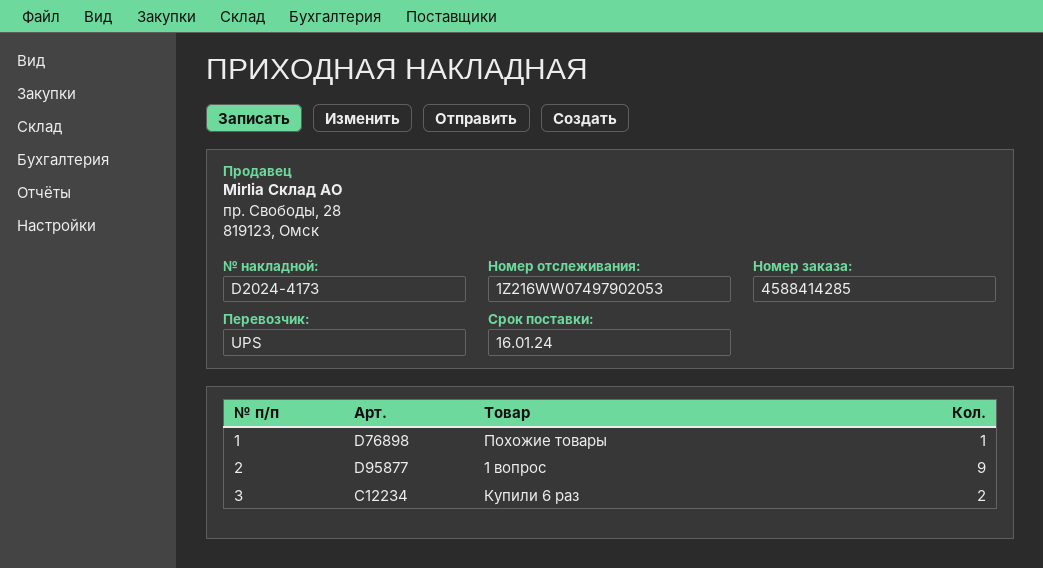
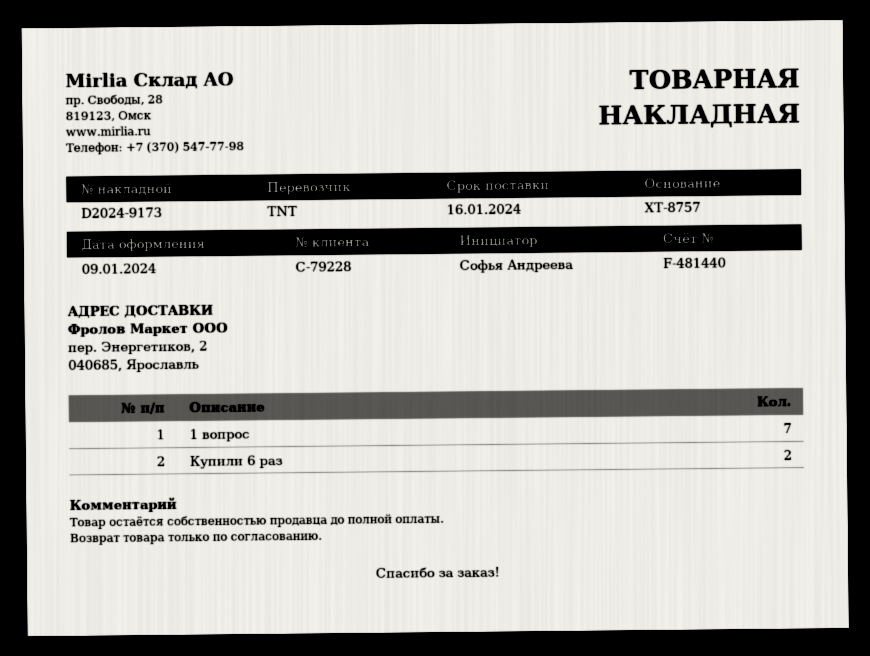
delivery note number: D2024-4173 -> D2024-9173
shipping method: UPS -> TNT
Похожие товары: 1 -> none
1 вопрос: 9 -> 7

